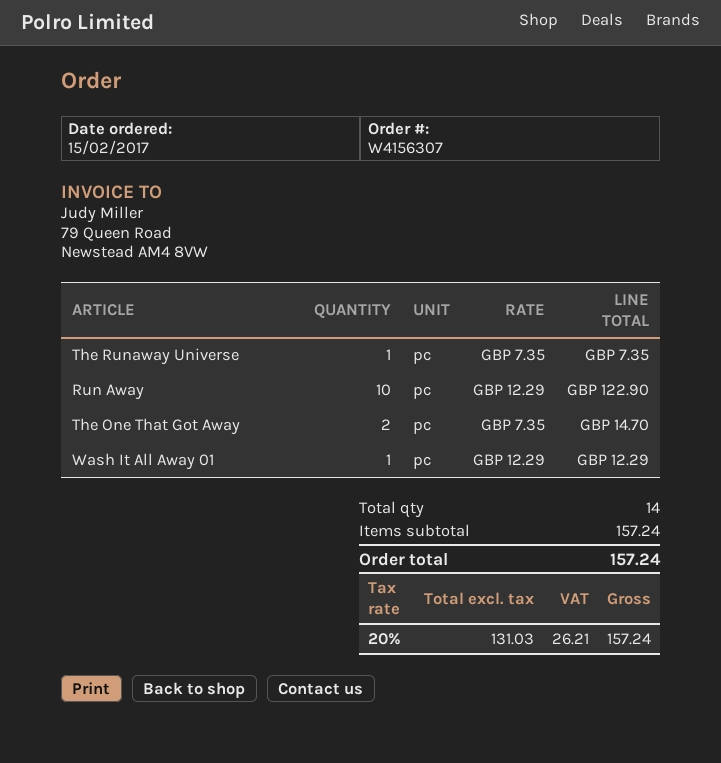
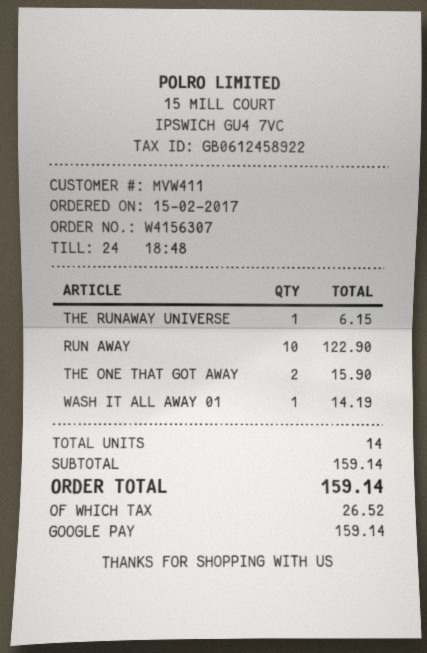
The Runaway Universe: 1 for 7.35 -> 1 for 6.15
The One That Got Away: 2 for 14.70 -> 2 for 15.90
Wash It All Away 01: 1 for 12.29 -> 1 for 14.19
subtotal: 157.24 -> 159.14
tax: 26.21 -> 26.52
total: 157.24 -> 159.14

